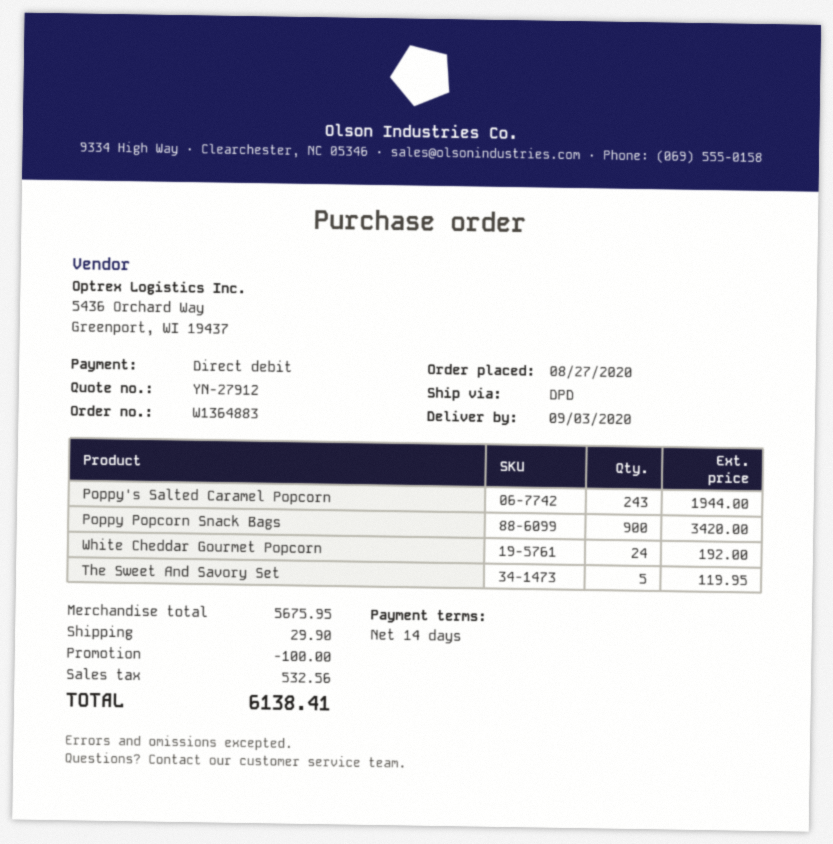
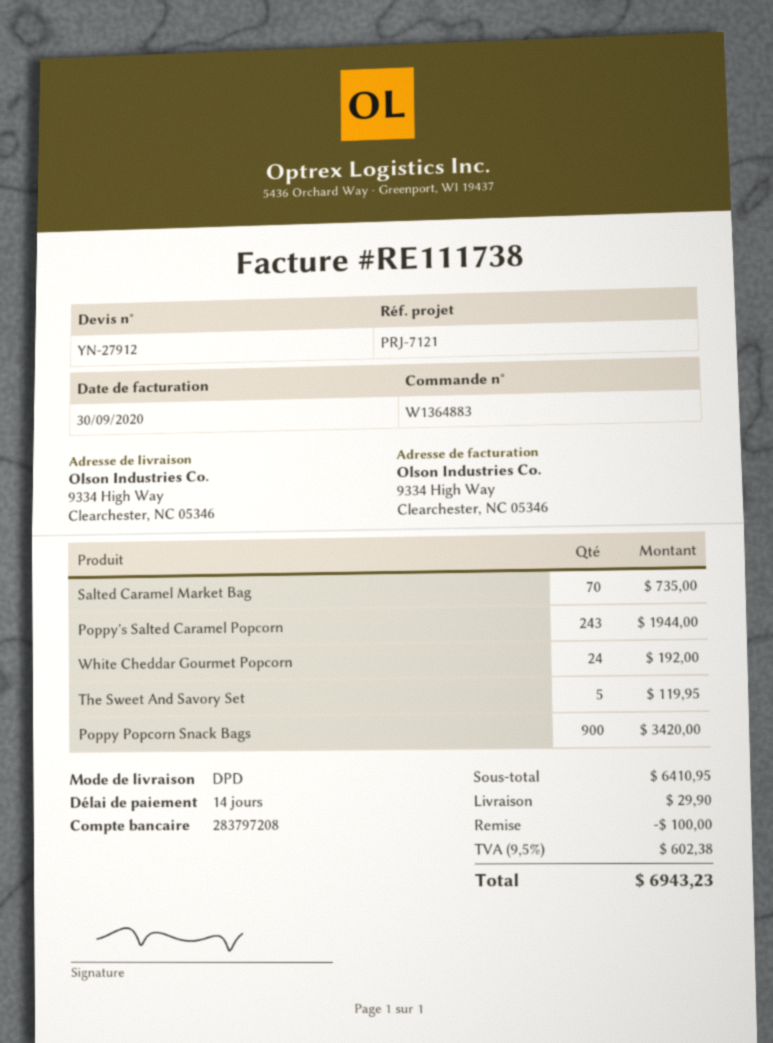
Salted Caramel Market Bag: none -> 70 for 735.00
subtotal: 5675.95 -> 6410.95
tax: 532.56 -> 602.38
total: 6138.41 -> 6943.23

